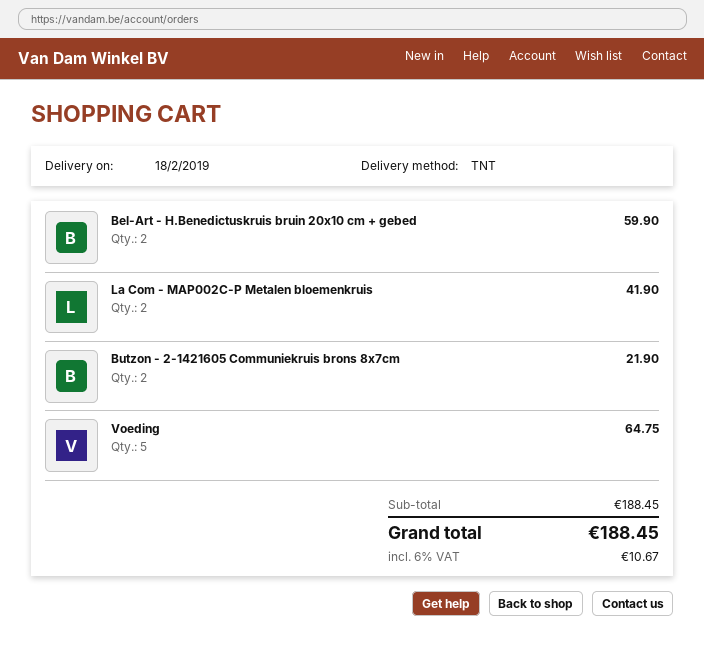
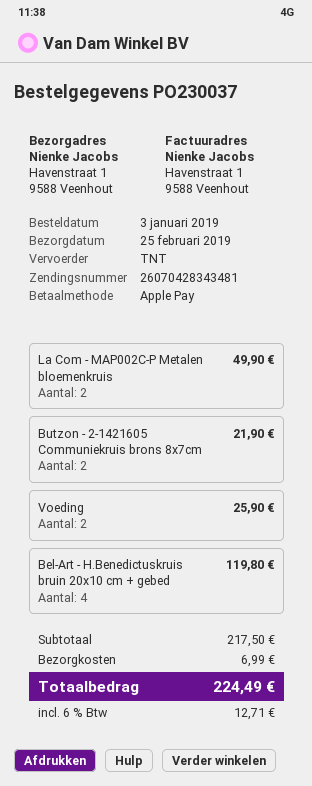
delivery date: 2019-02-18 -> 2019-02-25
Bel-Art - H.Benedictuskruis bruin 20x10 cm + gebed: 2 for 59.90 -> 4 for 119.80
La Com - MAP002C-P Metalen bloemenkruis: 2 for 41.90 -> 2 for 49.90
Voeding: 5 for 64.75 -> 2 for 25.90
subtotal: 188.45 -> 217.50
shipping: none -> 6.99
tax: 6% = 10.67 -> 6% = 12.71
total: 188.45 -> 224.49

